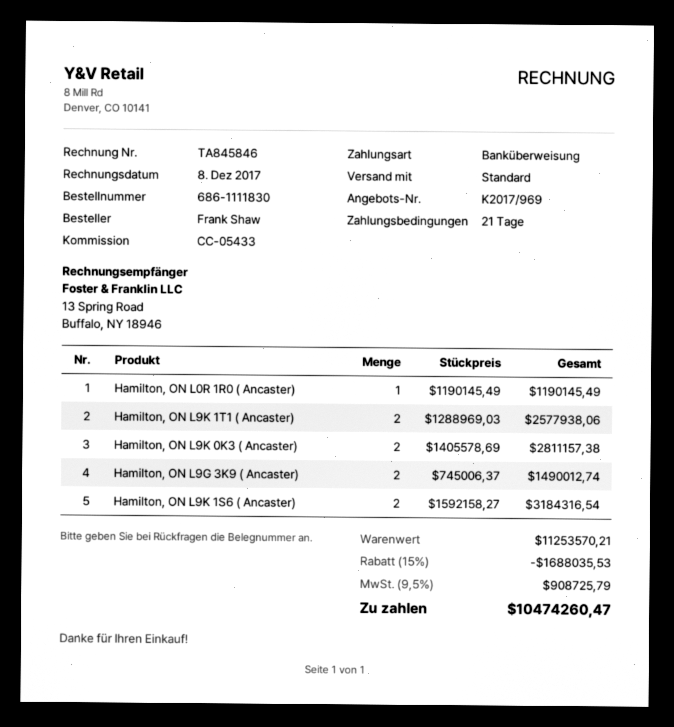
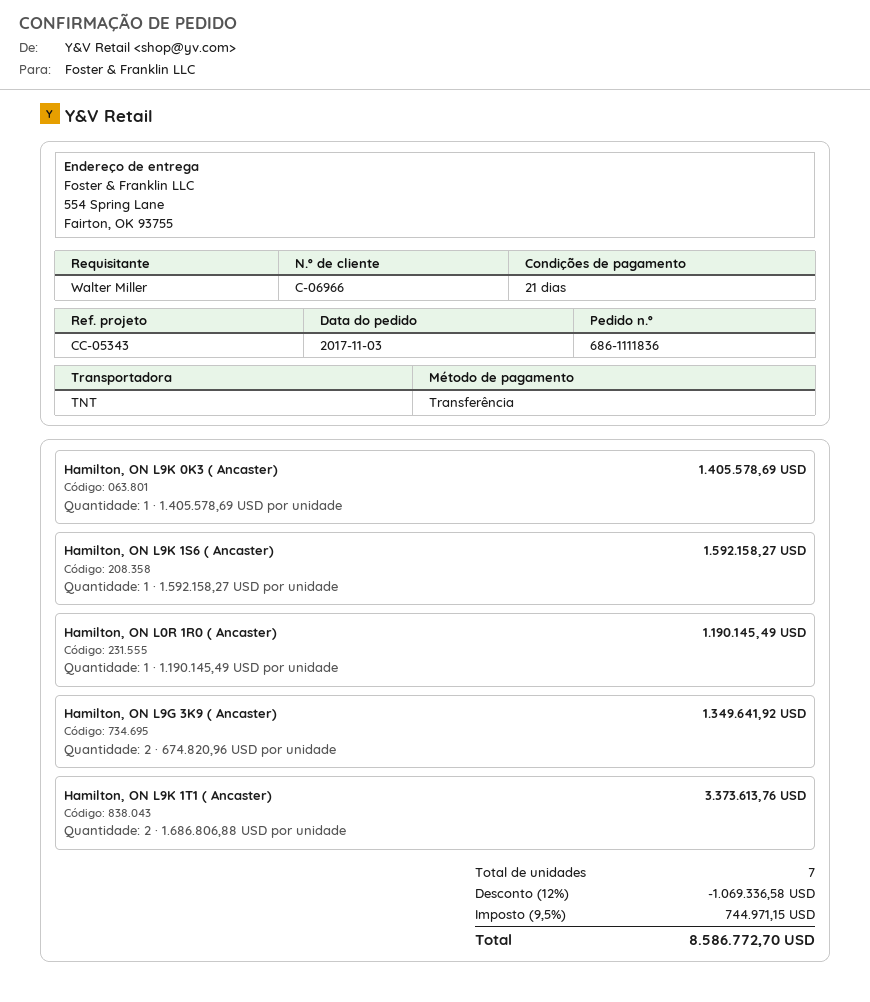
order number: 686-1111830 -> 686-1111836
reference: CC-05433 -> CC-05343
ordered by: Frank Shaw -> Walter Miller
shipping method: standard -> TNT
Hamilton, ON L9K 1T1 ( Ancaster): 2 x 1288969.03 = 2577938.06 -> 2 x 1686806.88 = 3373613.76
Hamilton, ON L9K 0K3 ( Ancaster): 2 x 1405578.69 = 2811157.38 -> 1 x 1405578.69 = 1405578.69
Hamilton, ON L9G 3K9 ( Ancaster): 2 x 745006.37 = 1490012.74 -> 2 x 674820.96 = 1349641.92
Hamilton, ON L9K 1S6 ( Ancaster): 2 x 1592158.27 = 3184316.54 -> 1 x 1592158.27 = 1592158.27
discount: 15% = 1688035.53 -> 12% = 1069336.58
tax: 9.5% = 908725.79 -> 9.5% = 744971.15
total: 10474260.47 -> 8586772.70

